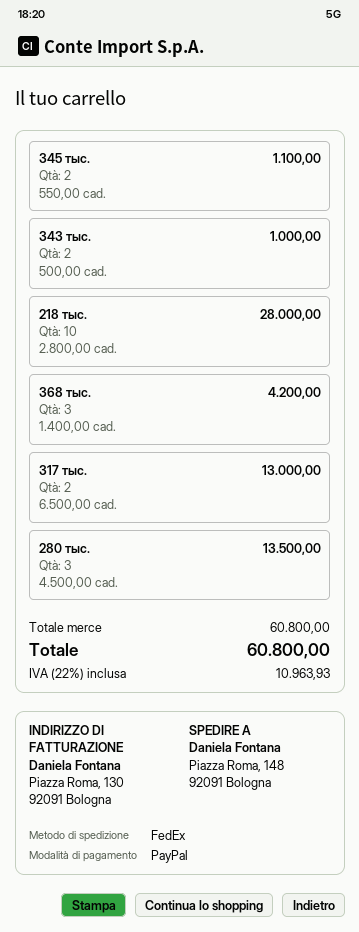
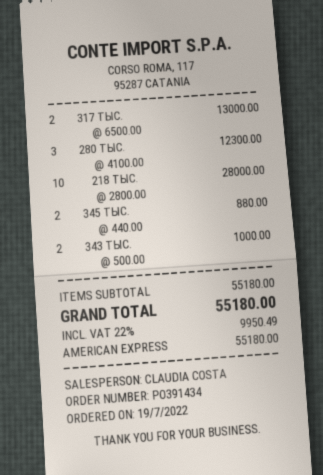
payment method: PayPal -> American Express
345 тыс.: 2 x 550.00 = 1100.00 -> 2 x 440.00 = 880.00
368 тыс.: 3 x 1400.00 = 4200.00 -> none
280 тыс.: 3 x 4500.00 = 13500.00 -> 3 x 4100.00 = 12300.00
subtotal: 60800.00 -> 55180.00
tax: 22% = 10963.93 -> 22% = 9950.49
total: 60800.00 -> 55180.00

